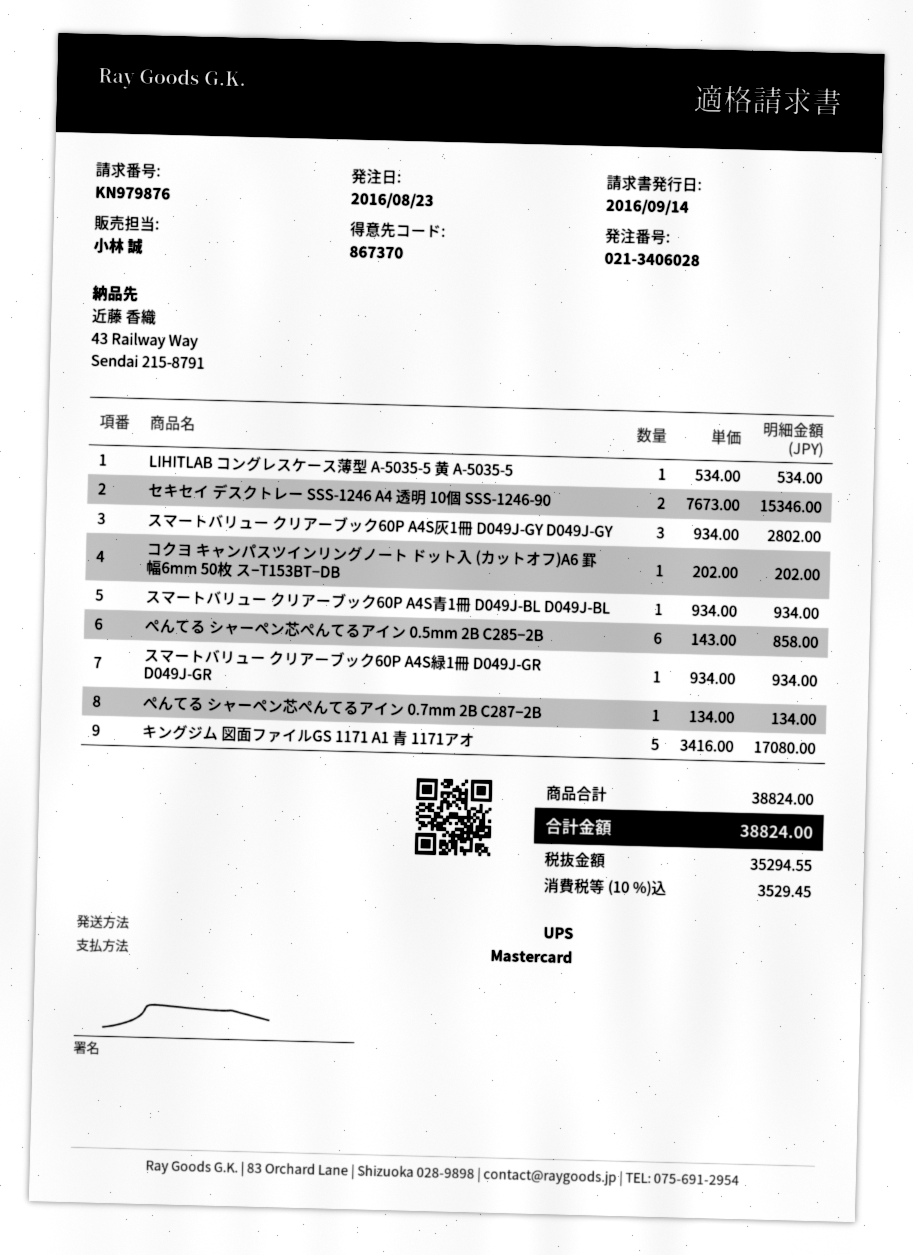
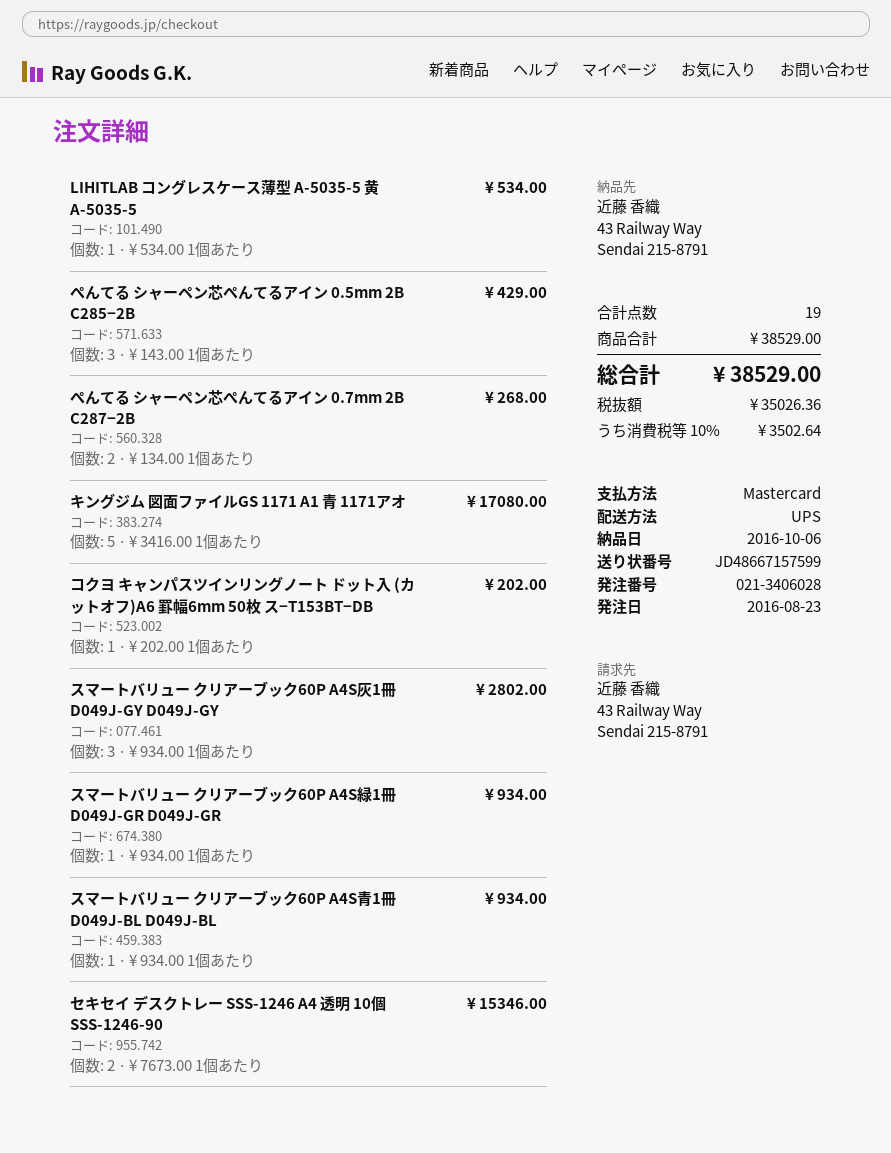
ぺんてる シャーペン芯ぺんてるアイン 0.5mm 2B C285−2B: 6 x 143.00 = 858.00 -> 3 x 143.00 = 429.00
ぺんてる シャーペン芯ぺんてるアイン 0.7mm 2B C287−2B: 1 x 134.00 = 134.00 -> 2 x 134.00 = 268.00
subtotal: 38824.00 -> 38529.00
net: 35294.55 -> 35026.36
tax: 10% = 3529.45 -> 10% = 3502.64
total: 38824.00 -> 38529.00

